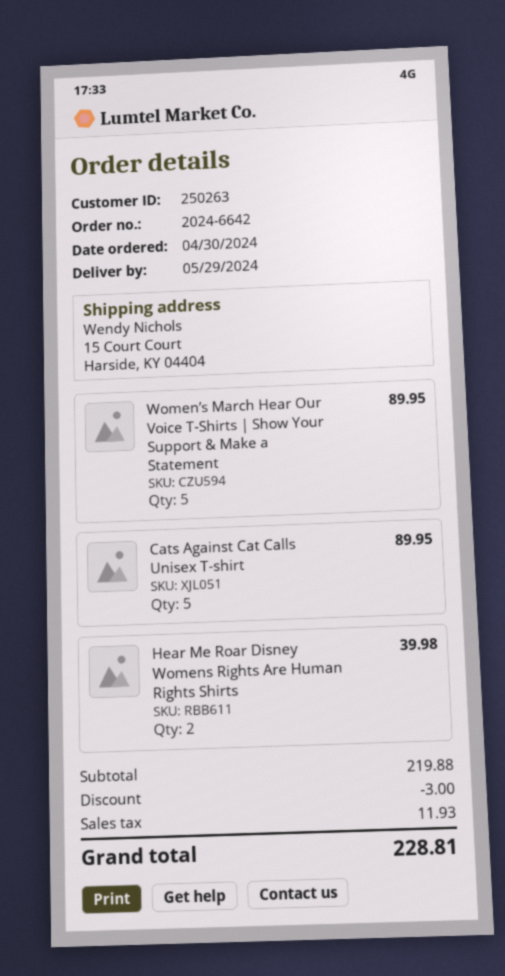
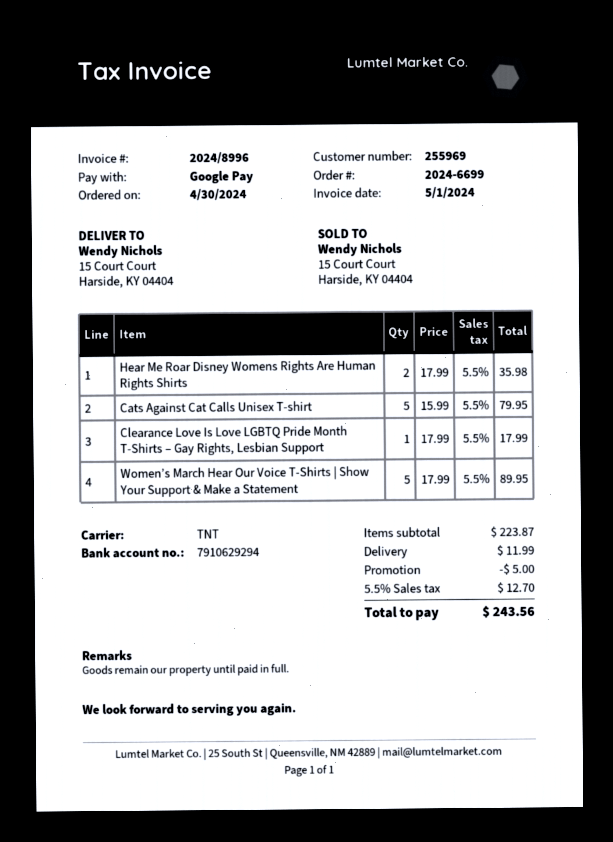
order number: 2024-6642 -> 2024-6699
customer number: 250263 -> 255969
Cats Against Cat Calls Unisex T-shirt: 5 for 89.95 -> 5 for 79.95
Hear Me Roar Disney Womens Rights Are Human Rights Shirts: 2 for 39.98 -> 2 for 35.98
Clearance Love Is Love LGBTQ Pride Month T-Shirts – Gay Rights, Lesbian Support: none -> 1 for 17.99
subtotal: 219.88 -> 223.87
discount: 3.00 -> 5.00
shipping: none -> 11.99
tax: 11.93 -> 12.70
total: 228.81 -> 243.56

